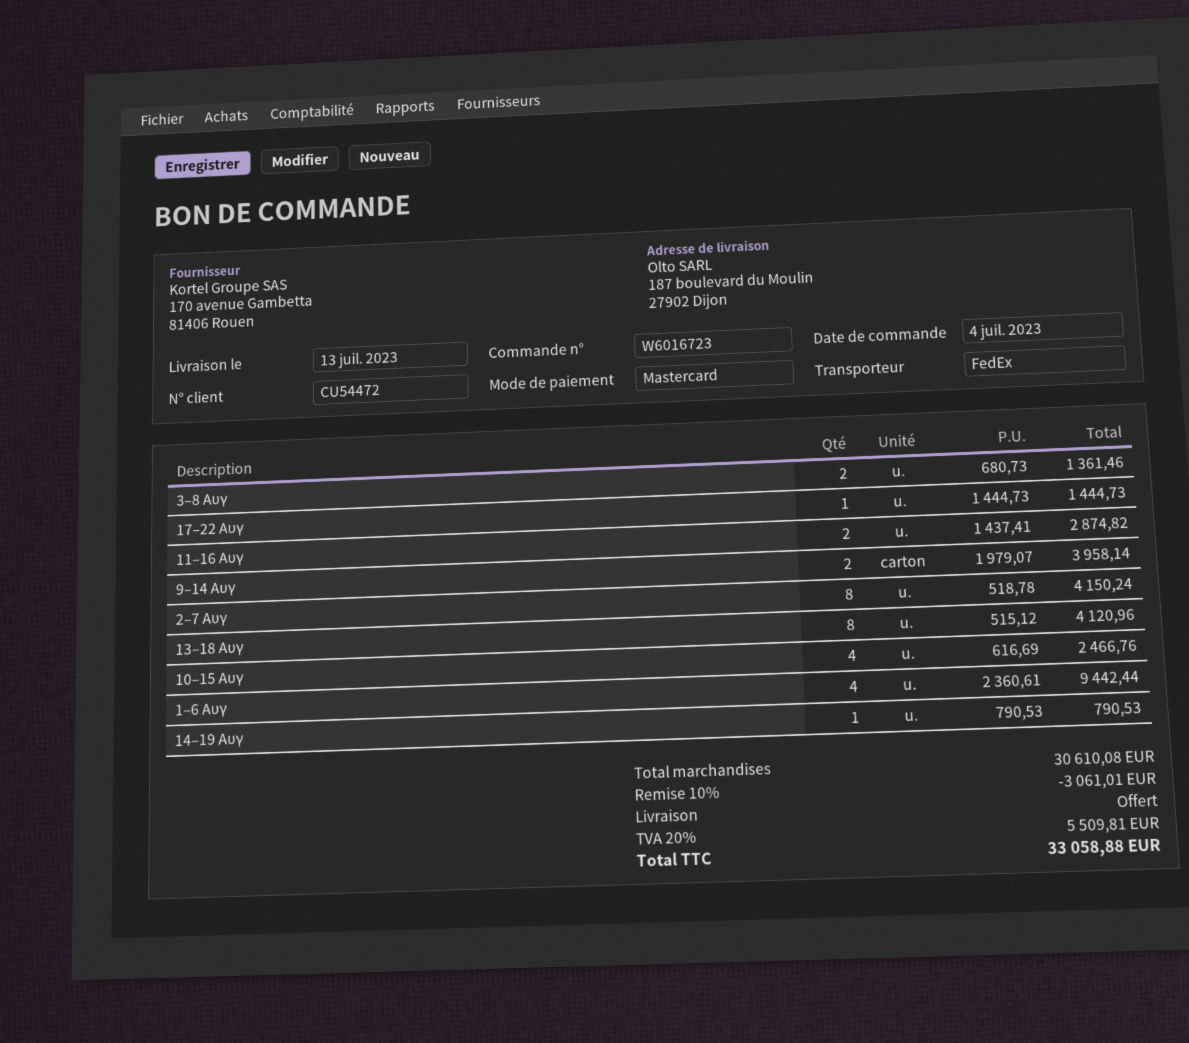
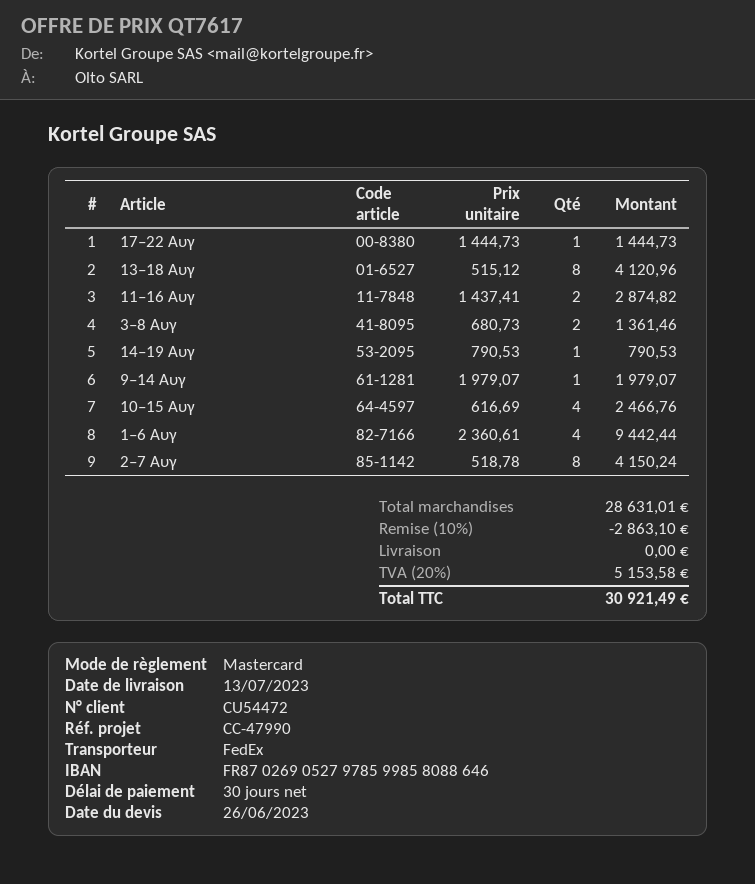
9–14 Αυγ: 2 x 1979.07 = 3958.14 -> 1 x 1979.07 = 1979.07
subtotal: 30610.08 -> 28631.01
discount: 10% = 3061.01 -> 10% = 2863.10
tax: 20% = 5509.81 -> 20% = 5153.58
total: 33058.88 -> 30921.49

